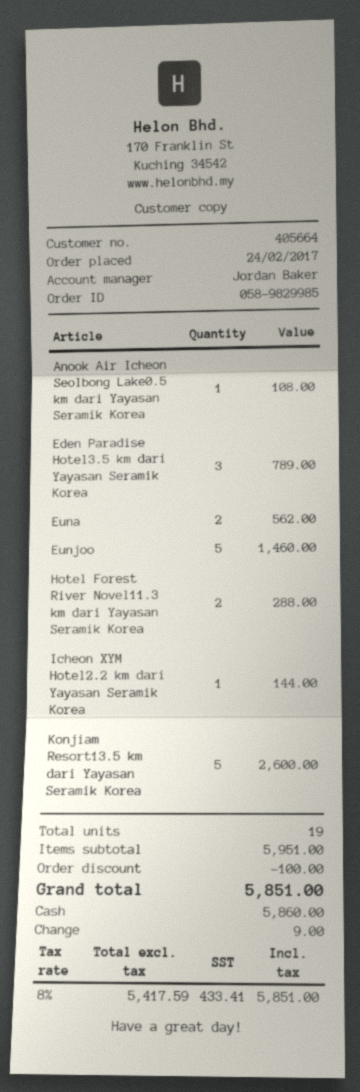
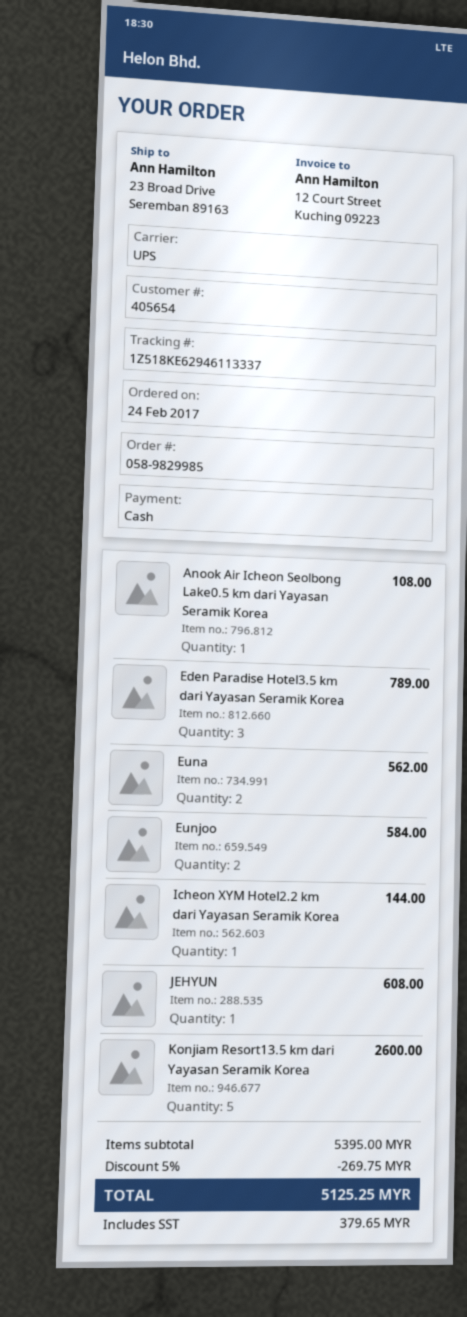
customer number: 405664 -> 405654
Eunjoo: 5 for 1460.00 -> 2 for 584.00
Hotel Forest River Novel11.3 km dari Yayasan Seramik Korea: 2 for 288.00 -> none
JEHYUN: none -> 1 for 608.00
subtotal: 5951.00 -> 5395.00
discount: 100.00 -> 269.75
tax: 433.41 -> 379.65
total: 5851.00 -> 5125.25

